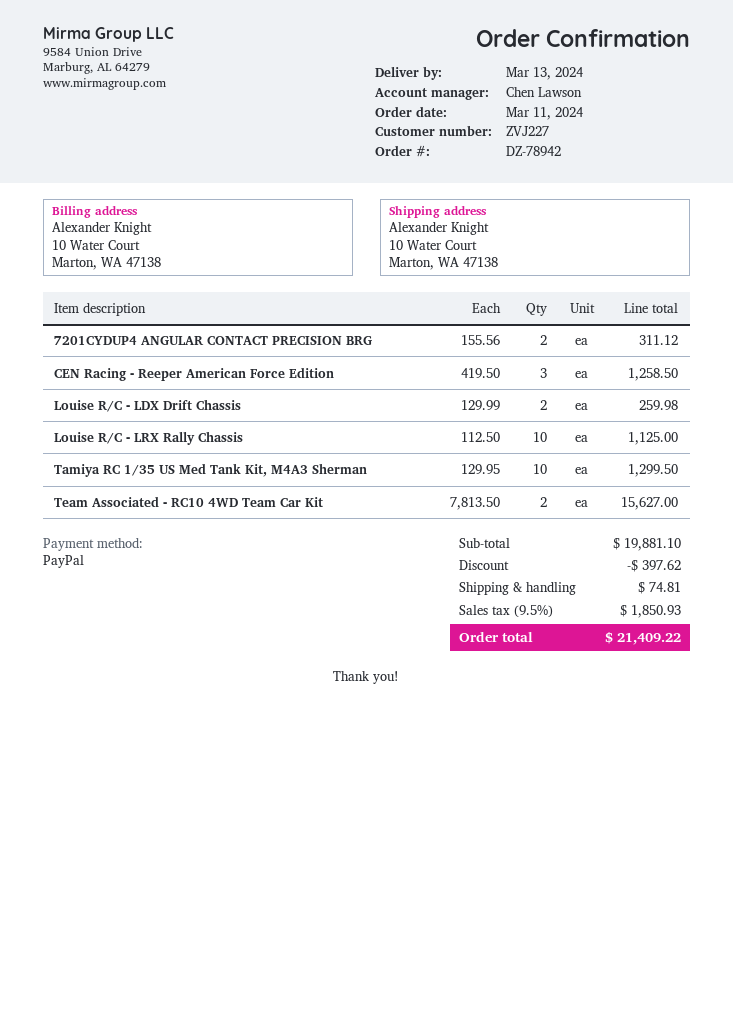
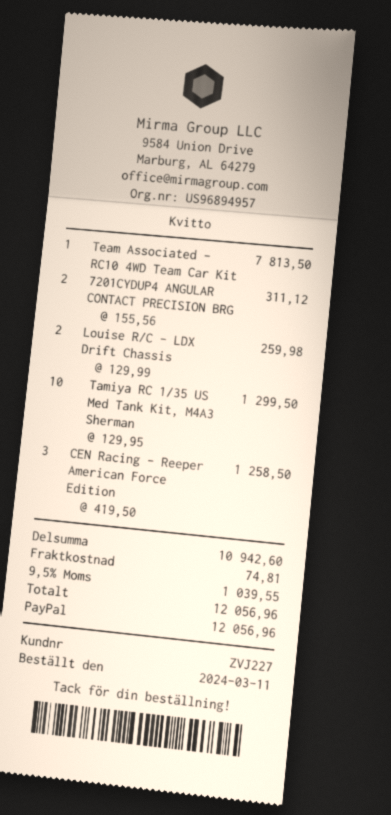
Louise R/C - LRX Rally Chassis: 10 x 112.50 = 1125.00 -> none
Team Associated - RC10 4WD Team Car Kit: 2 x 7813.50 = 15627.00 -> 1 x 7813.50 = 7813.50
subtotal: 19881.10 -> 10942.60
discount: 397.62 -> none
tax: 9.5% = 1850.93 -> 9.5% = 1039.55
total: 21409.22 -> 12056.96

